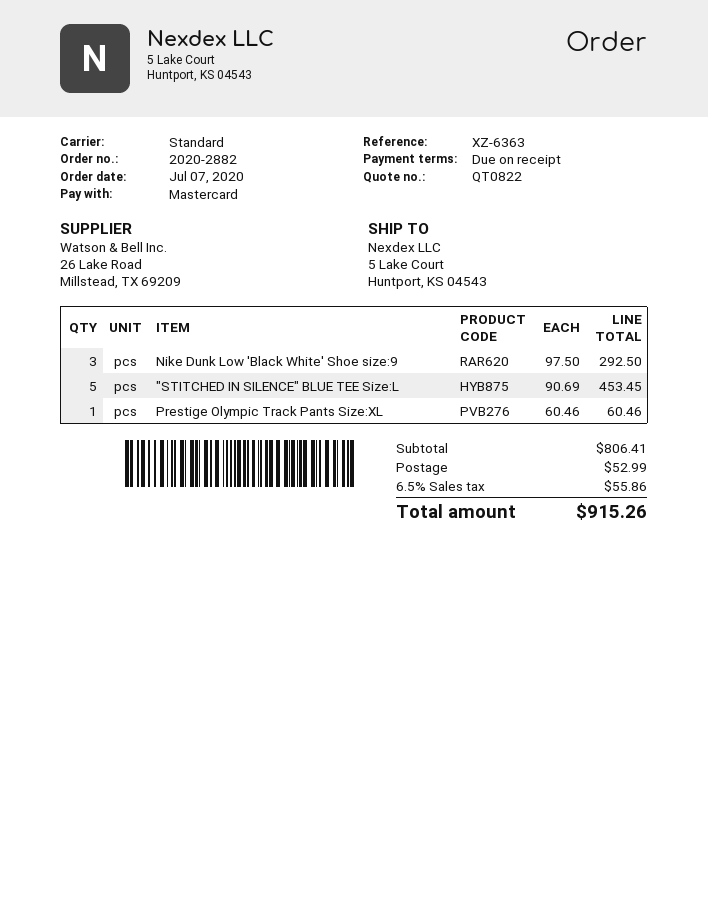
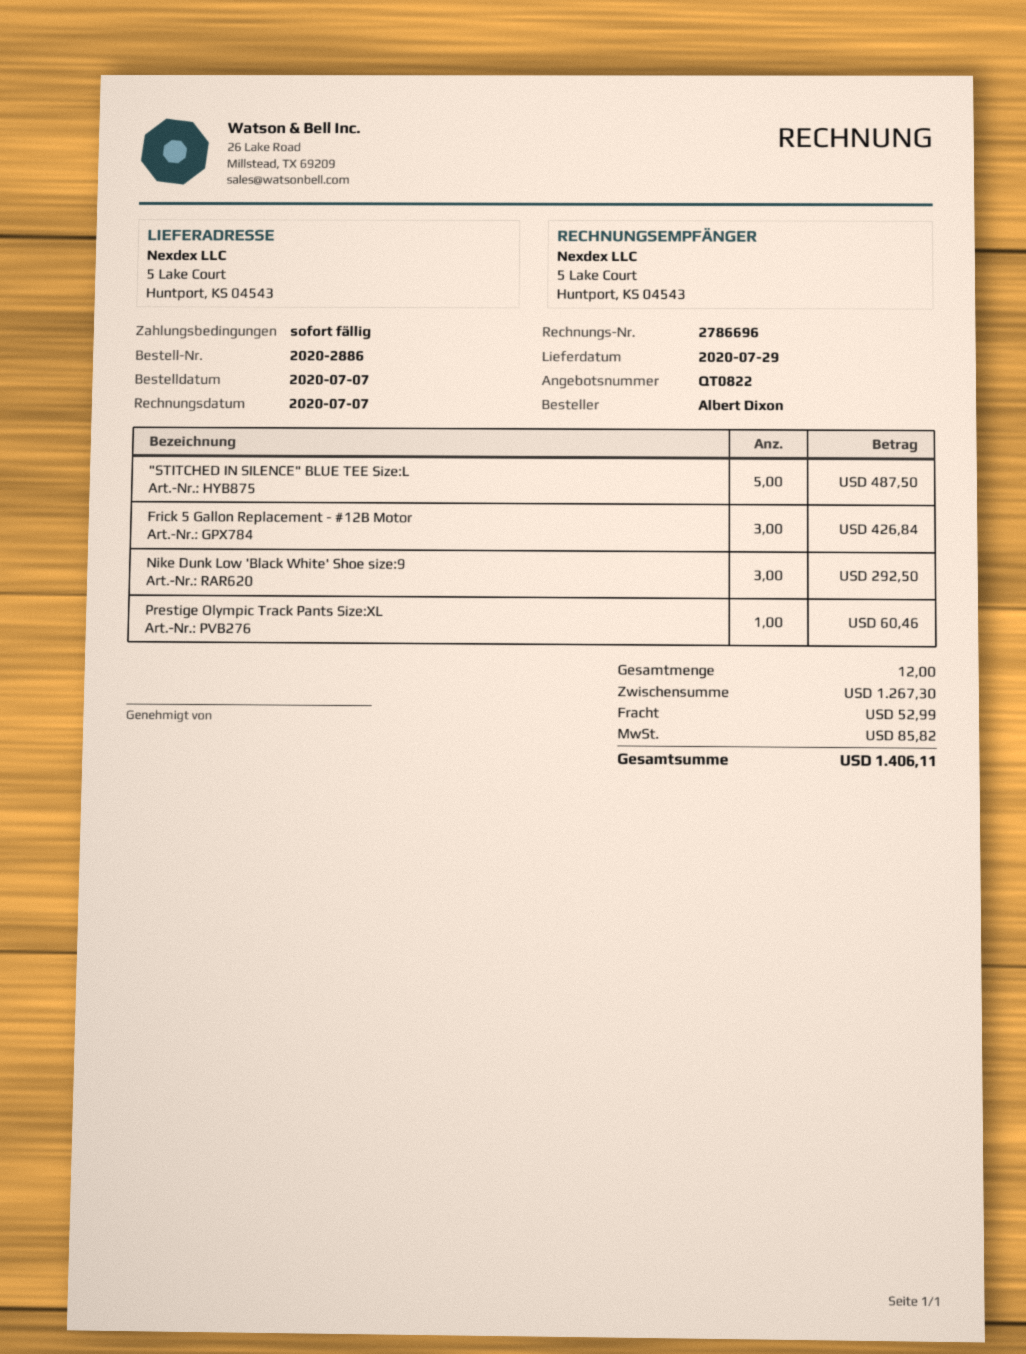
order number: 2020-2882 -> 2020-2886
"STITCHED IN SILENCE" BLUE TEE Size:L: 5 for 453.45 -> 5 for 487.50
Frick 5 Gallon Replacement - #12B Motor: none -> 3 for 426.84
subtotal: 806.41 -> 1267.30
tax: 55.86 -> 85.82
total: 915.26 -> 1406.11

